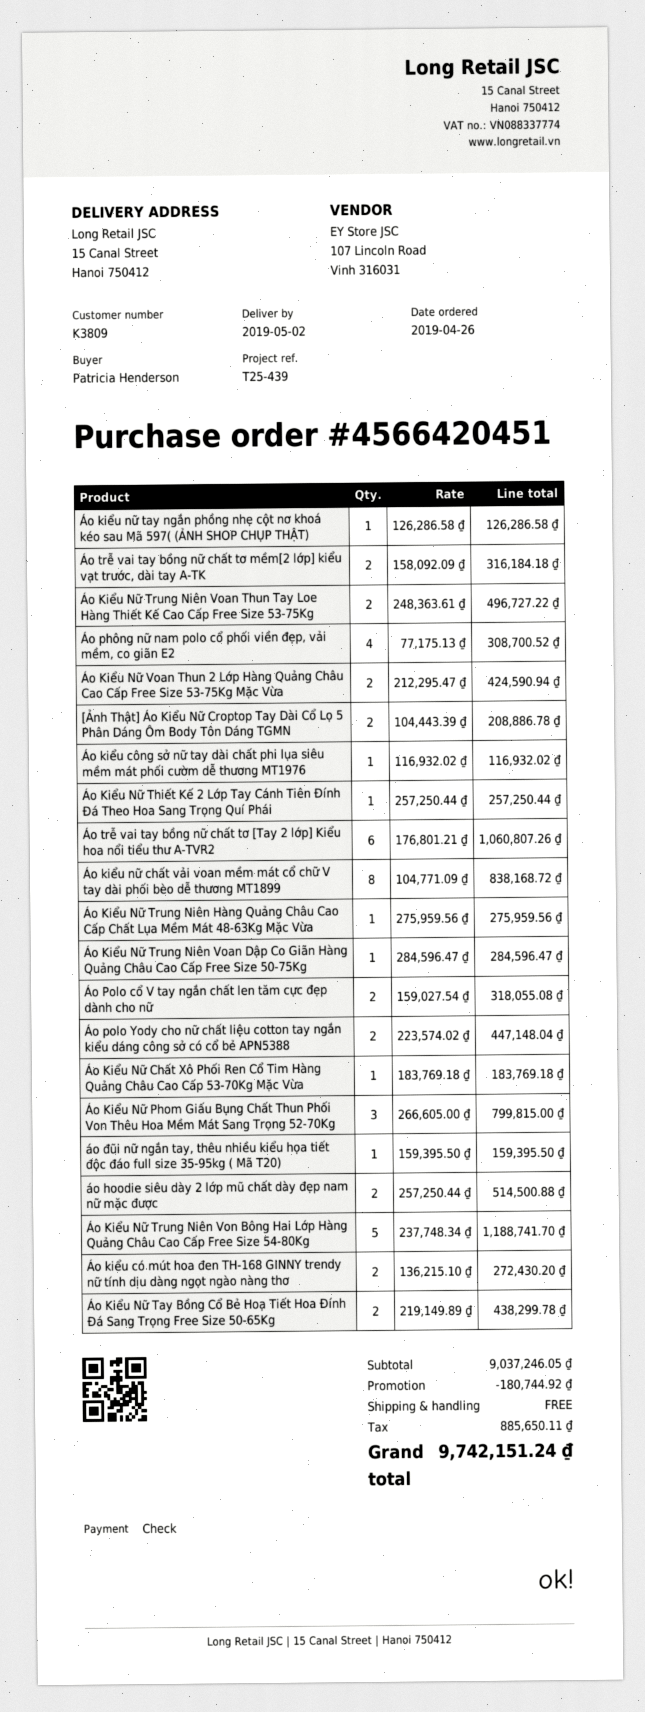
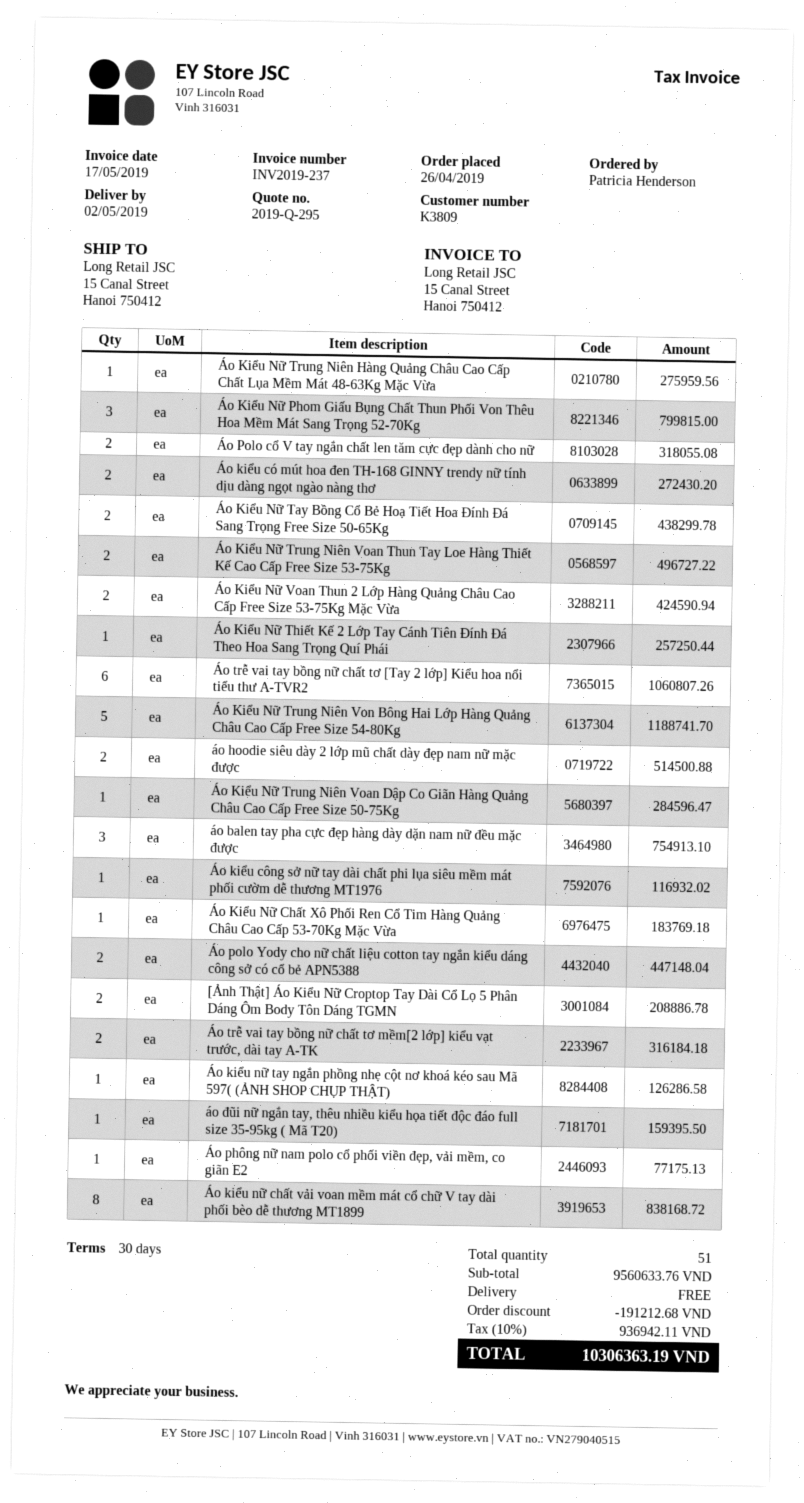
Áo phông nữ nam polo cổ phối viền đẹp, vải mềm, co giãn E2: 4 for 308700.52 -> 1 for 77175.13
áo balen tay pha cực đẹp hàng dày dặn nam nữ đều mặc được: none -> 3 for 754913.10
subtotal: 9037246.05 -> 9560633.76
discount: 180744.92 -> 191212.68
tax: 885650.11 -> 936942.11
total: 9742151.24 -> 10306363.19

